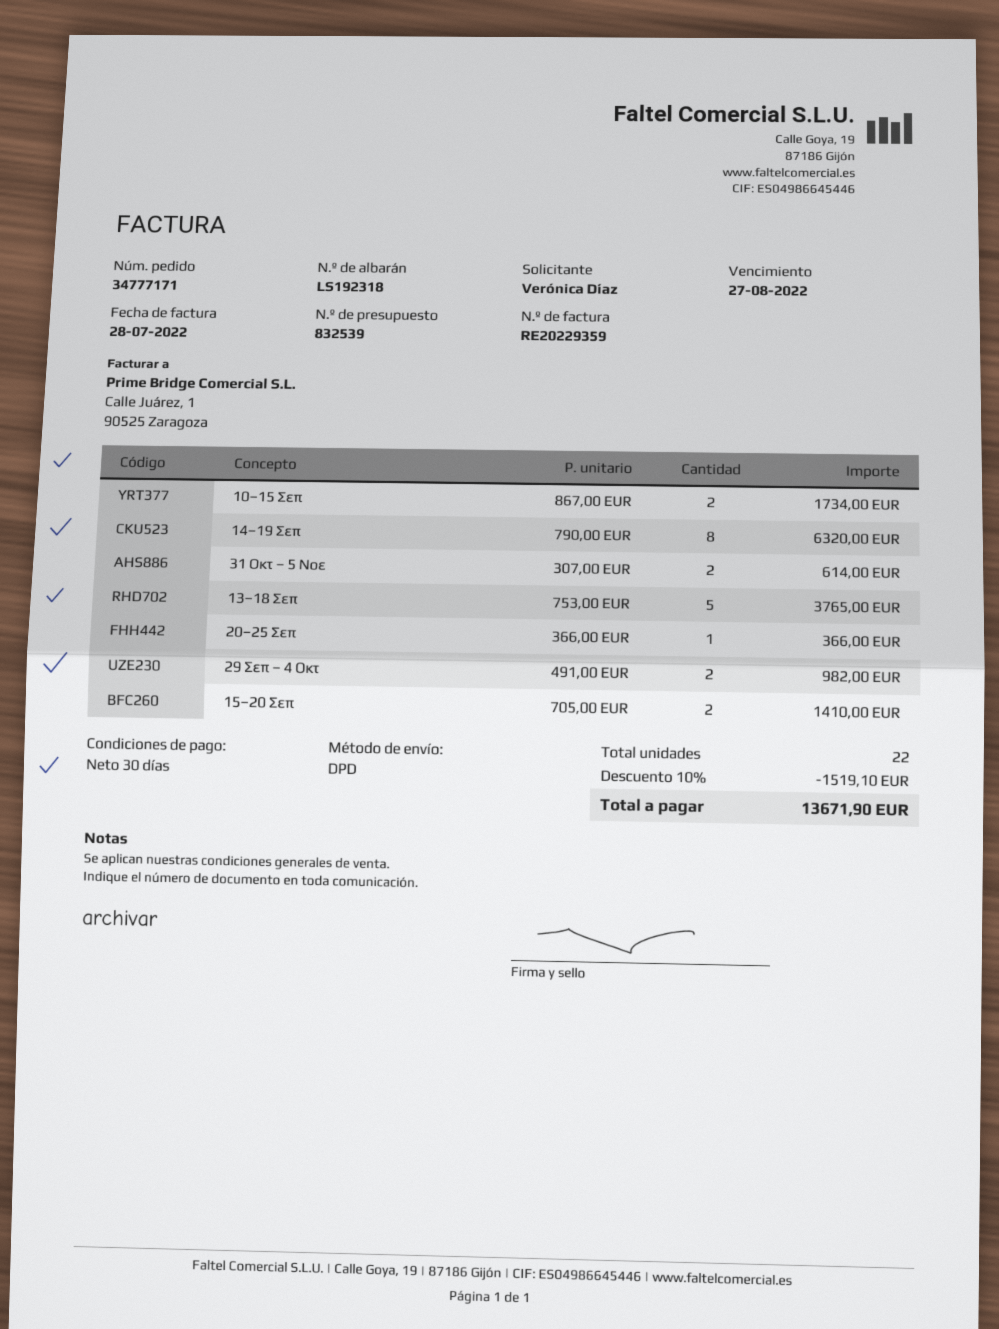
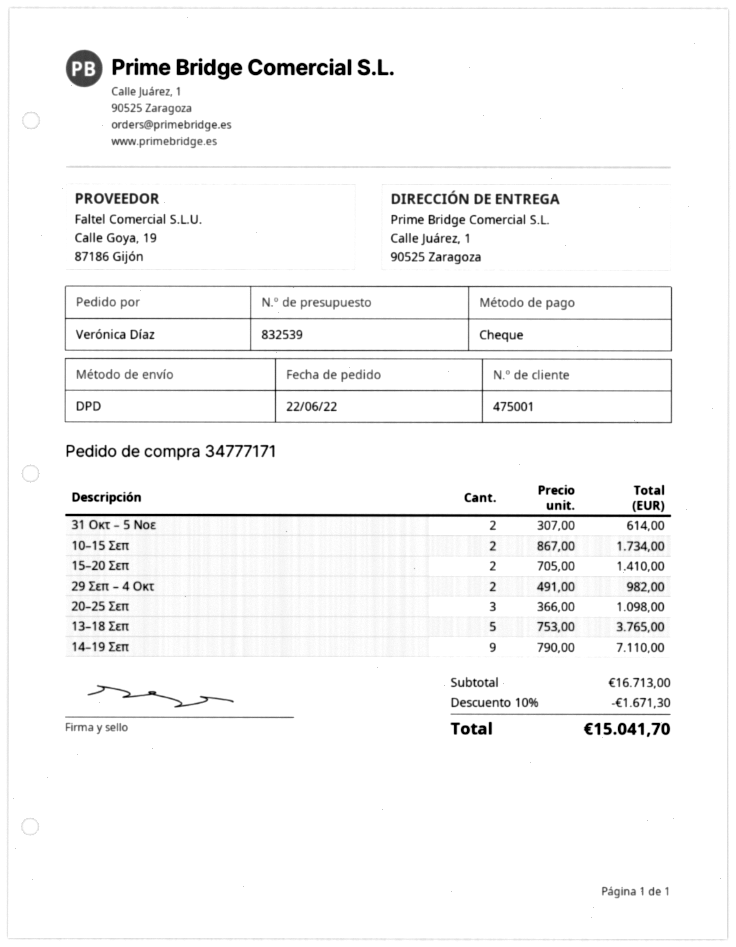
14–19 Σεπ: 8 x 790.00 = 6320.00 -> 9 x 790.00 = 7110.00
20–25 Σεπ: 1 x 366.00 = 366.00 -> 3 x 366.00 = 1098.00
discount: 10% = 1519.10 -> 10% = 1671.30
total: 13671.90 -> 15041.70

